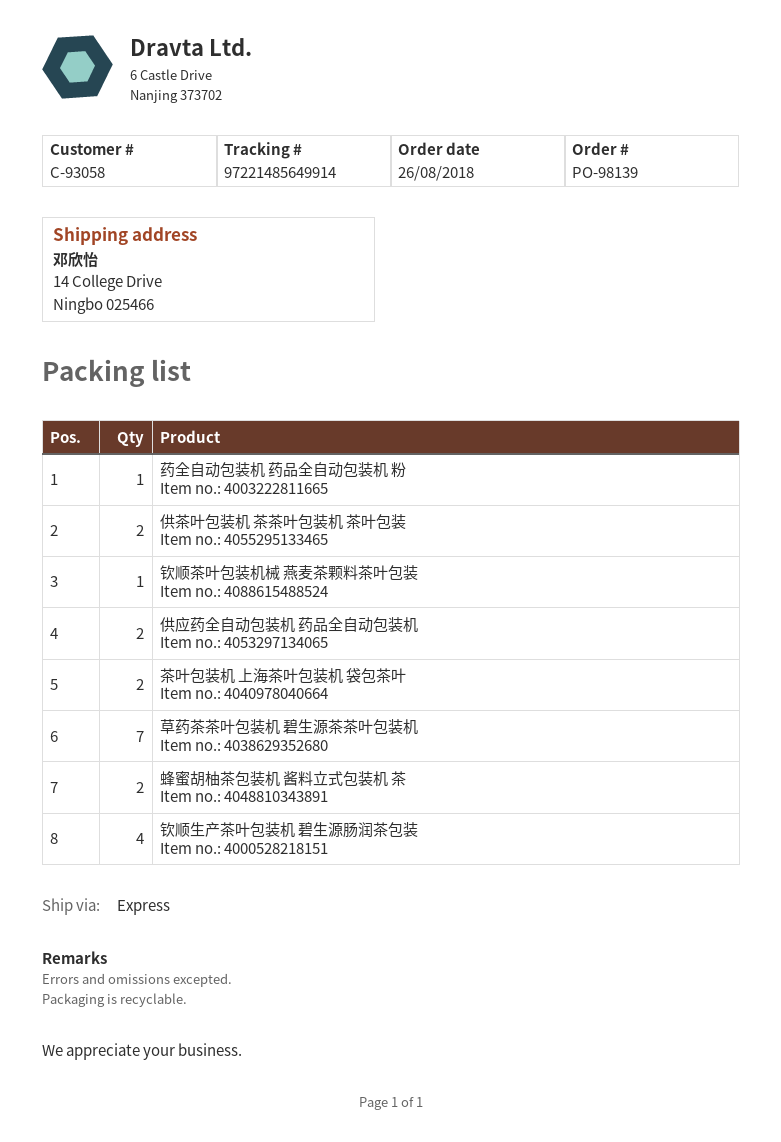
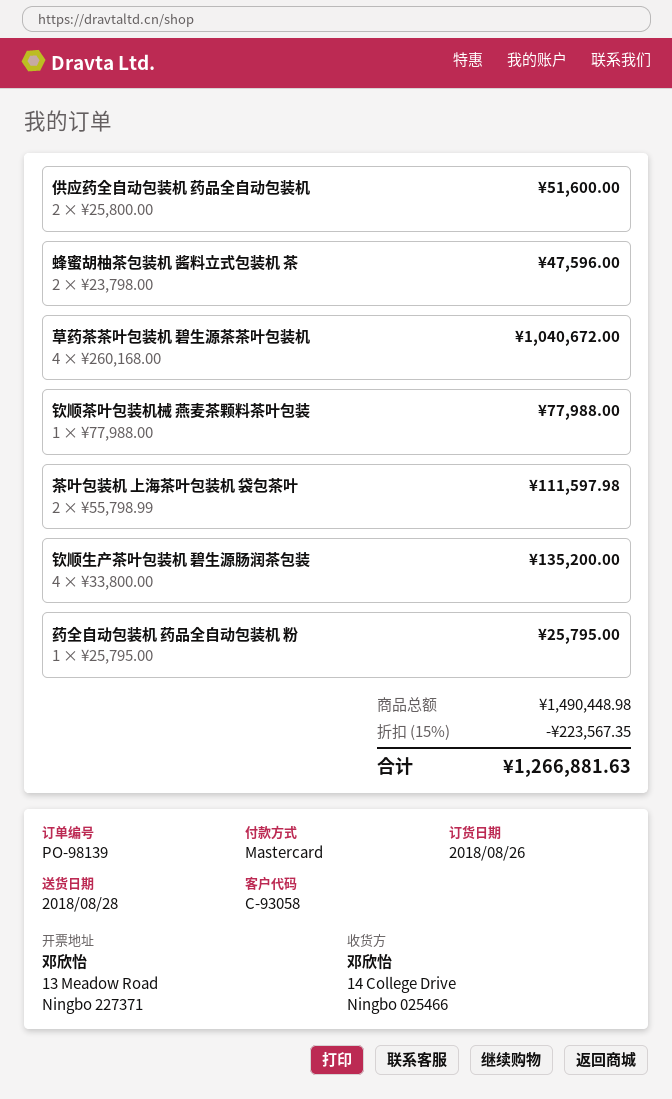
供茶叶包装机 茶茶叶包装机 茶叶包装: 2 -> none
草药茶茶叶包装机 碧生源茶茶叶包装机: 7 -> 4

